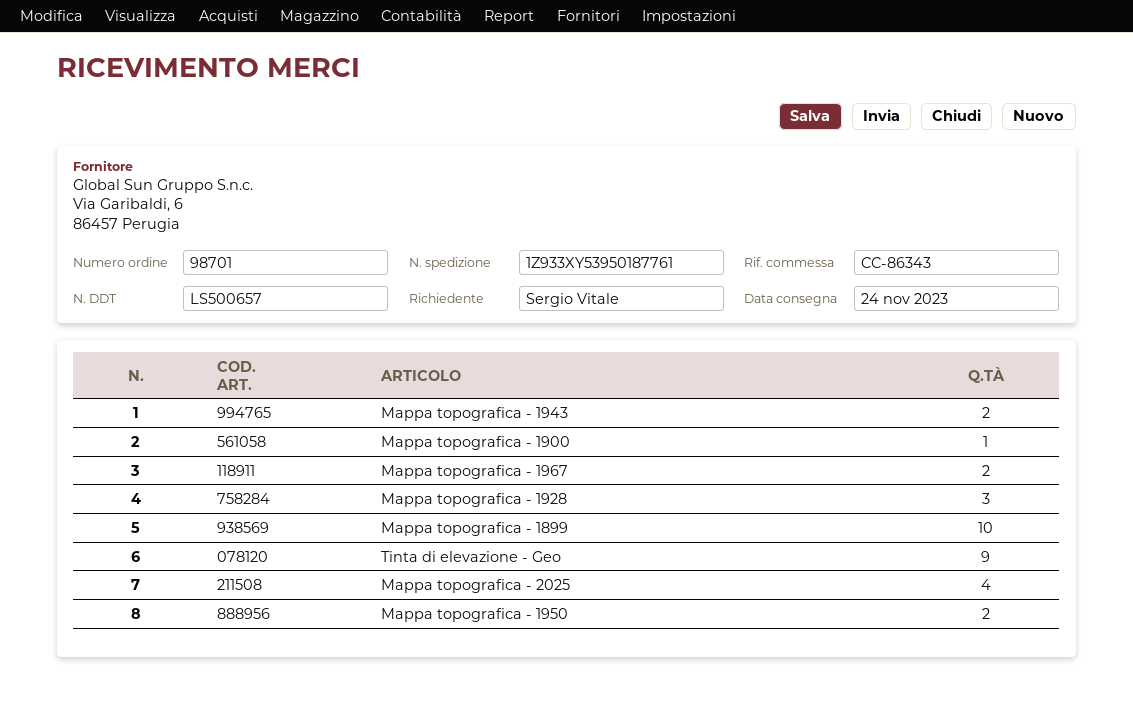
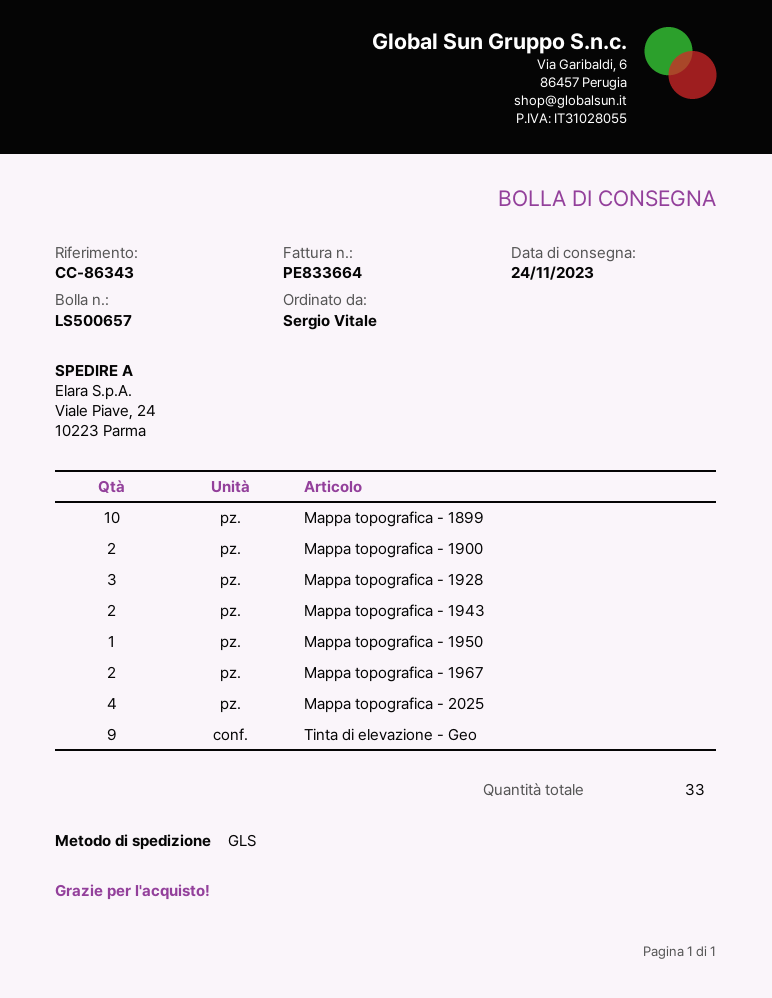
Mappa topografica - 1900: 1 -> 2
Mappa topografica - 1950: 2 -> 1

